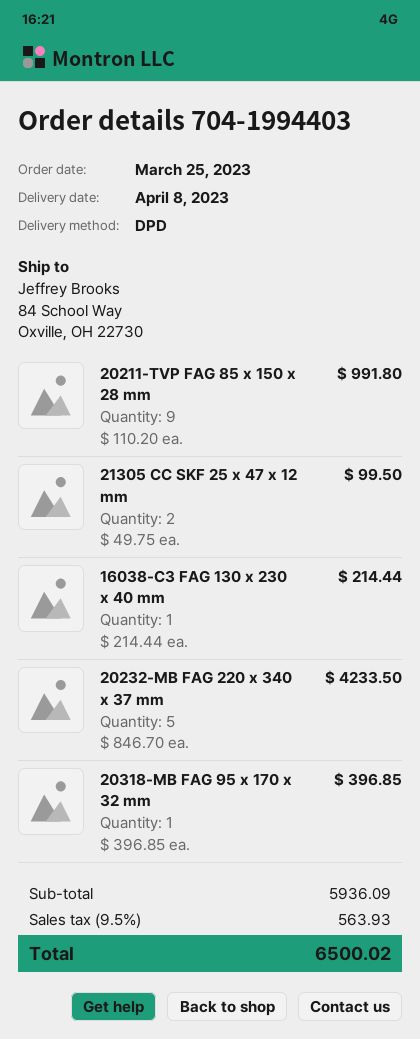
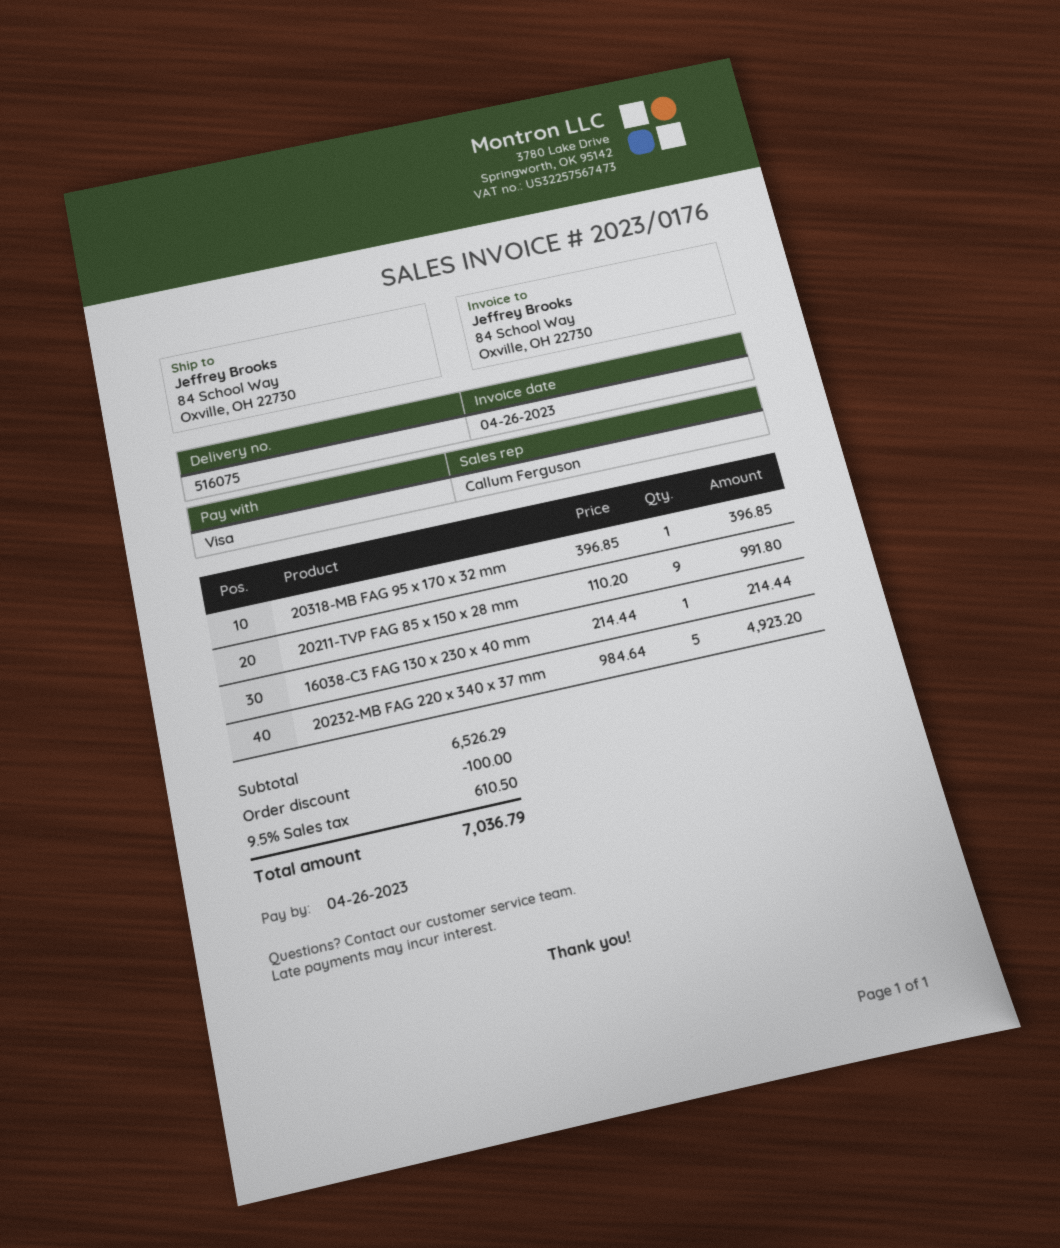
21305 CC SKF 25 x 47 x 12 mm: 2 x 49.75 = 99.50 -> none
20232-MB FAG 220 x 340 x 37 mm: 5 x 846.70 = 4233.50 -> 5 x 984.64 = 4923.20
subtotal: 5936.09 -> 6526.29
discount: none -> 100.00
tax: 9.5% = 563.93 -> 9.5% = 610.50
total: 6500.02 -> 7036.79

